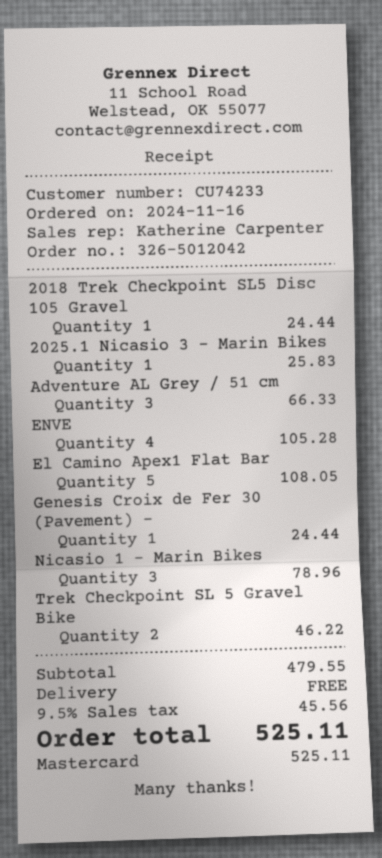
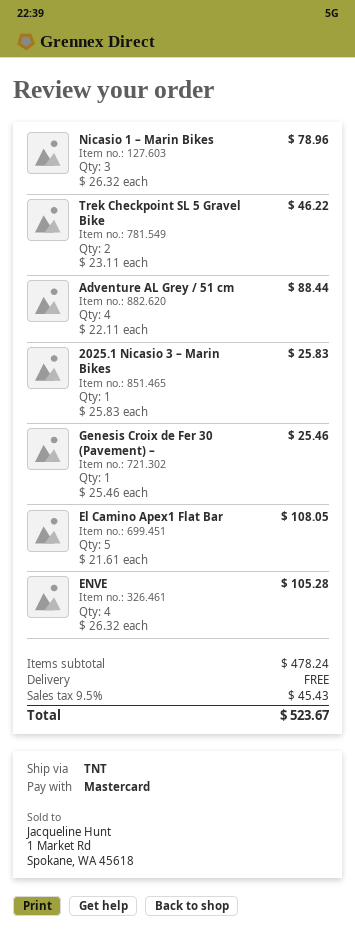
2018 Trek Checkpoint SL5 Disc 105 Gravel: 1 for 24.44 -> none
Adventure AL Grey / 51 cm: 3 for 66.33 -> 4 for 88.44
Genesis Croix de Fer 30 (Pavement) –: 1 for 24.44 -> 1 for 25.46
subtotal: 479.55 -> 478.24
tax: 9.5% = 45.56 -> 9.5% = 45.43
total: 525.11 -> 523.67

